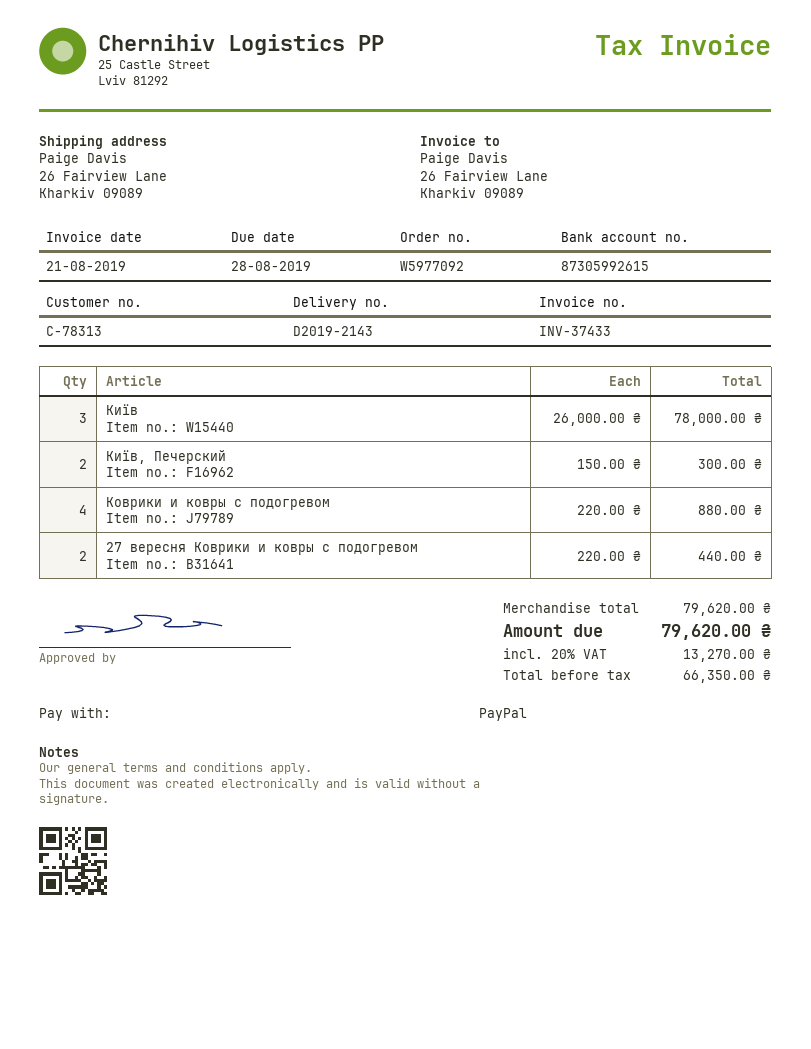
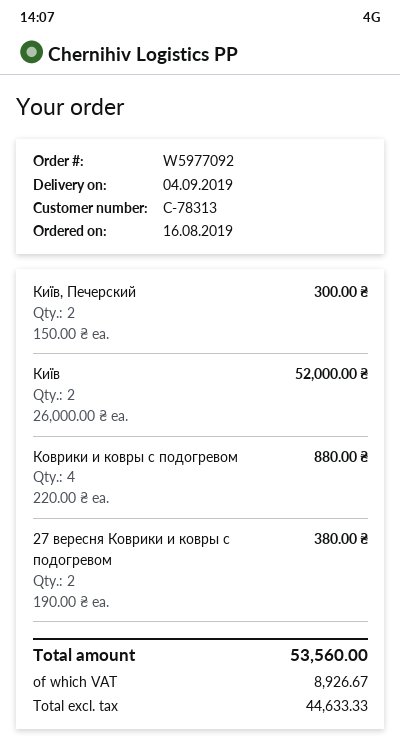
Київ: 3 x 26000.00 = 78000.00 -> 2 x 26000.00 = 52000.00
27 вересня Коврики и ковры с подогревом: 2 x 220.00 = 440.00 -> 2 x 190.00 = 380.00
net: 66350.00 -> 44633.33
tax: 13270.00 -> 8926.67
total: 79620.00 -> 53560.00

